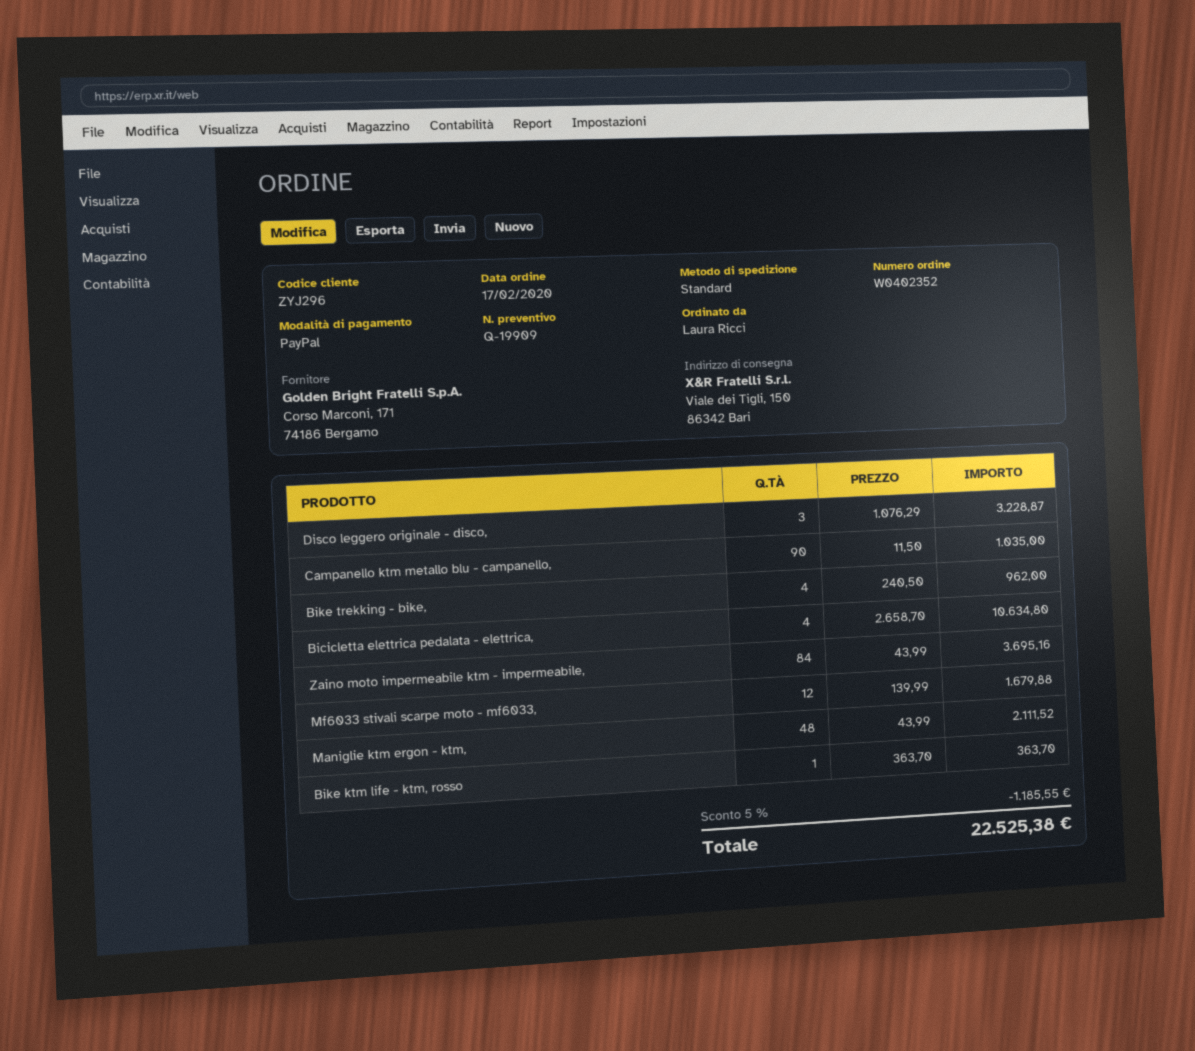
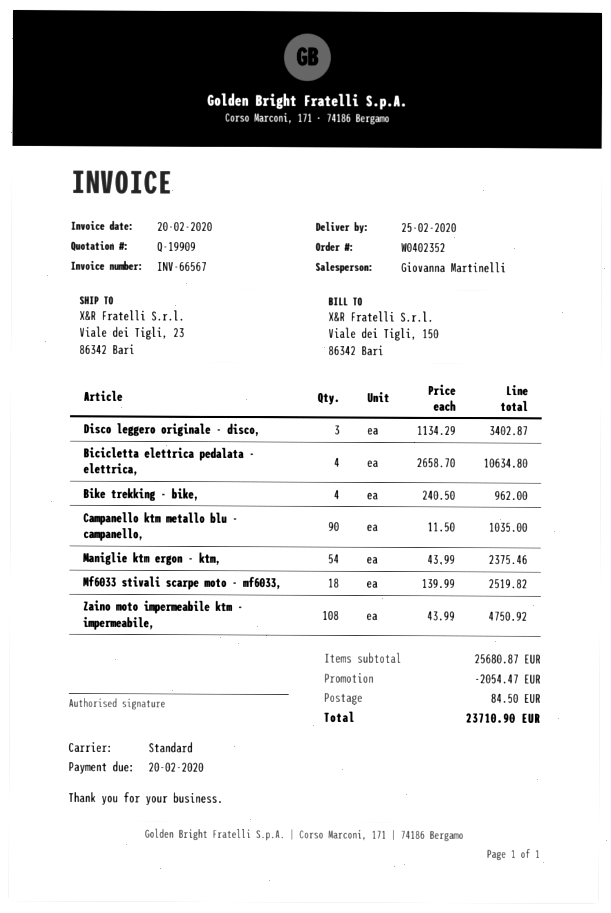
ship to: Viale dei Tigli, 150, 86342 Bari -> Viale dei Tigli, 23, 86342 Bari
Disco leggero originale - disco,: 3 x 1076.29 = 3228.87 -> 3 x 1134.29 = 3402.87
Zaino moto impermeabile ktm - impermeabile,: 84 x 43.99 = 3695.16 -> 108 x 43.99 = 4750.92
Mf6033 stivali scarpe moto - mf6033,: 12 x 139.99 = 1679.88 -> 18 x 139.99 = 2519.82
Maniglie ktm ergon - ktm,: 48 x 43.99 = 2111.52 -> 54 x 43.99 = 2375.46
Bike ktm life - ktm, rosso: 1 x 363.70 = 363.70 -> none
discount: 1185.55 -> 2054.47
shipping: none -> 84.50
total: 22525.38 -> 23710.90

